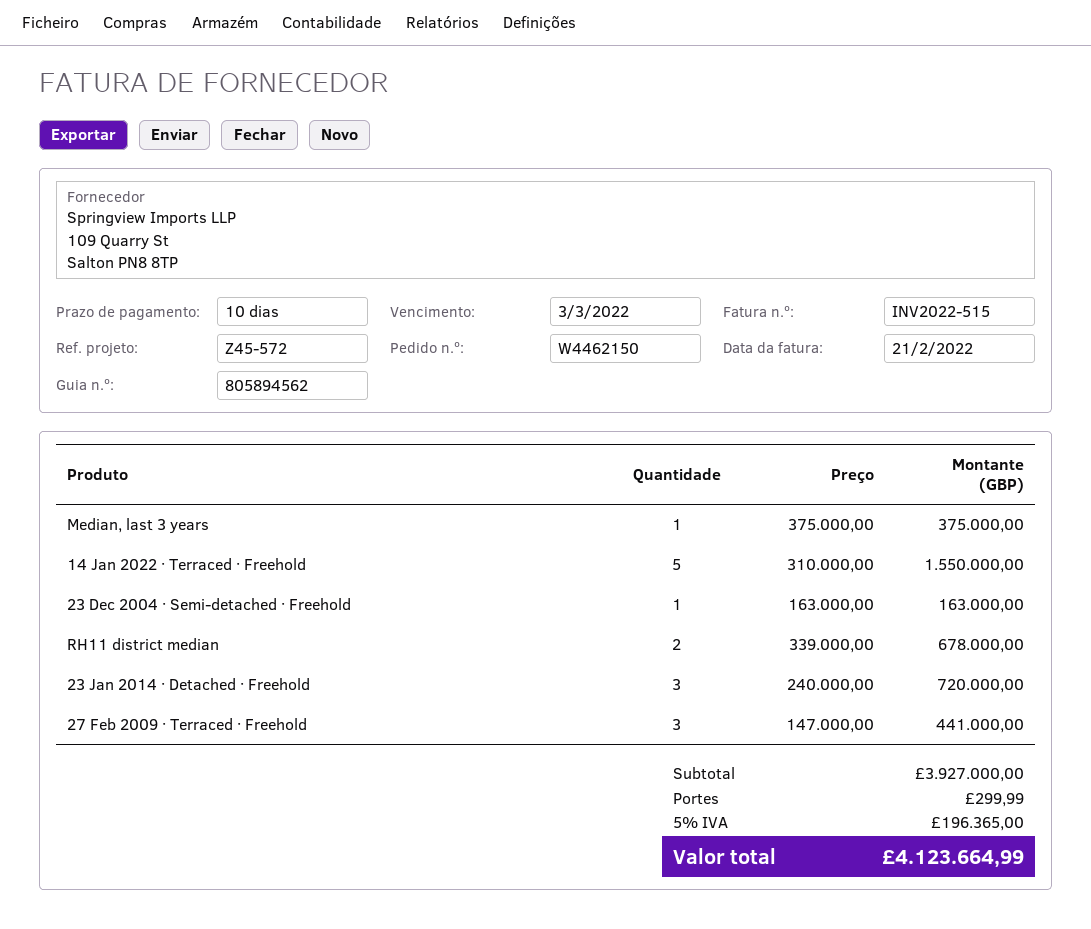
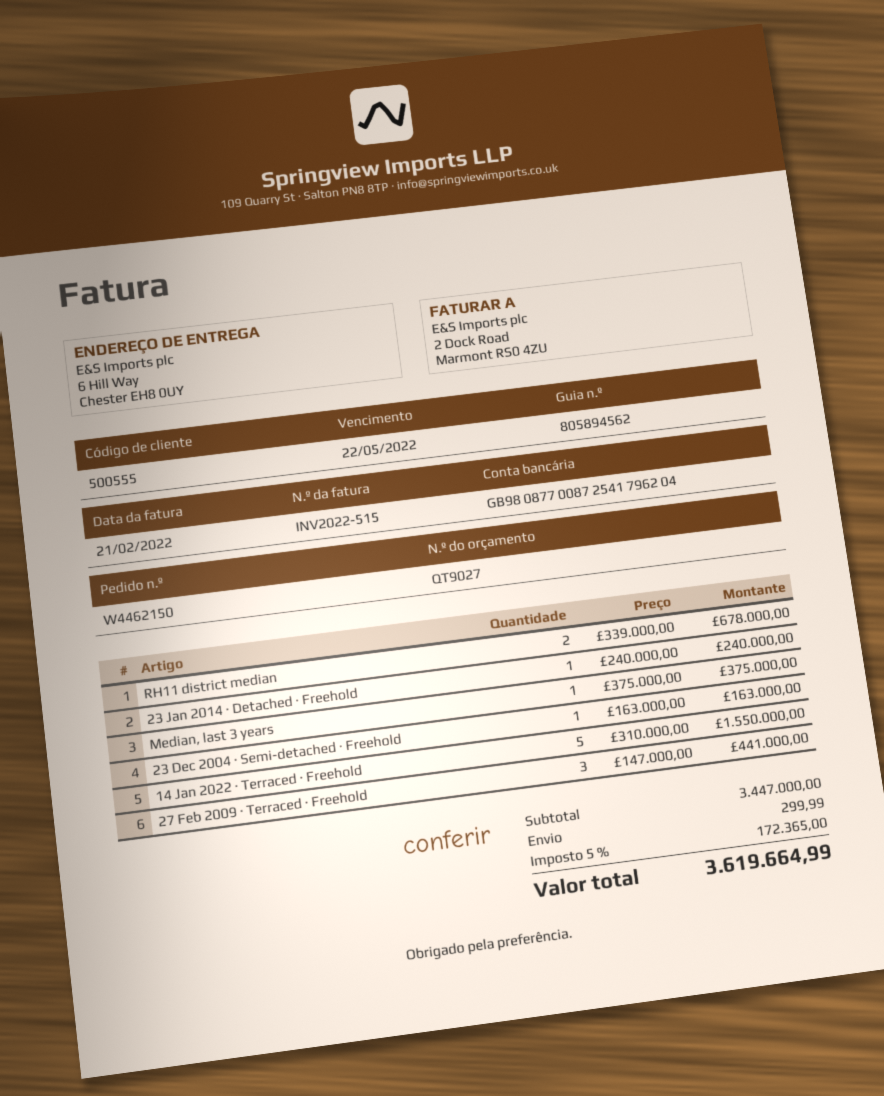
due date: 2022-03-03 -> 2022-05-22
23 Jan 2014 · Detached · Freehold: 3 x 240000.00 = 720000.00 -> 1 x 240000.00 = 240000.00
subtotal: 3927000.00 -> 3447000.00
tax: 5% = 196365.00 -> 5% = 172365.00
total: 4123664.99 -> 3619664.99

